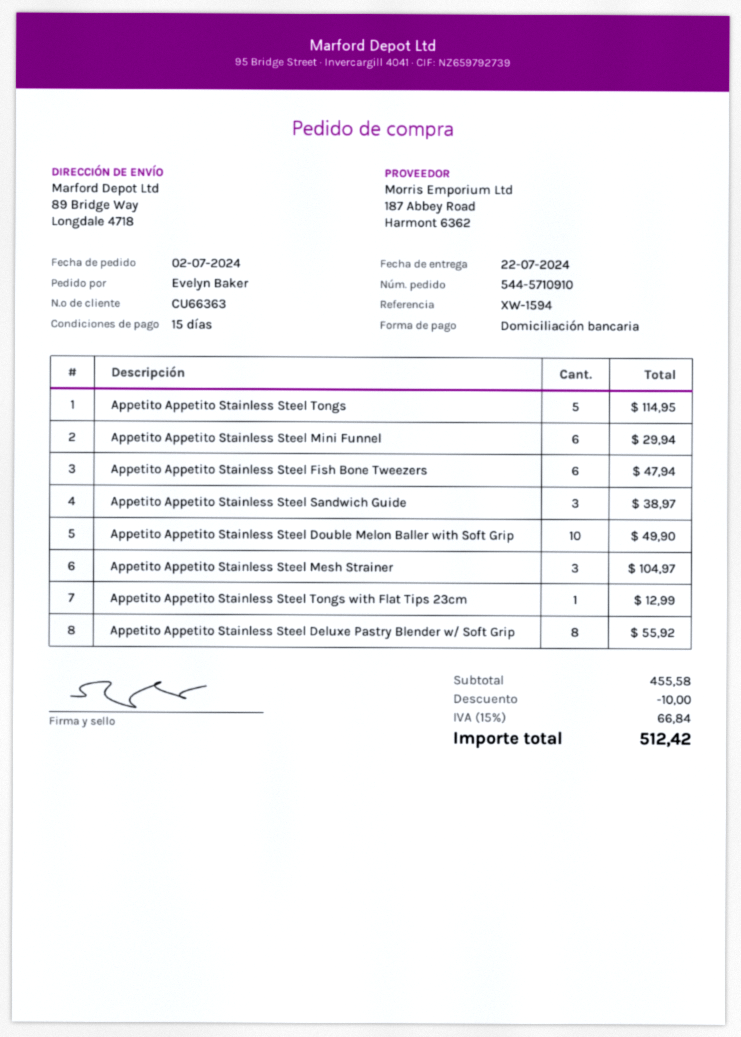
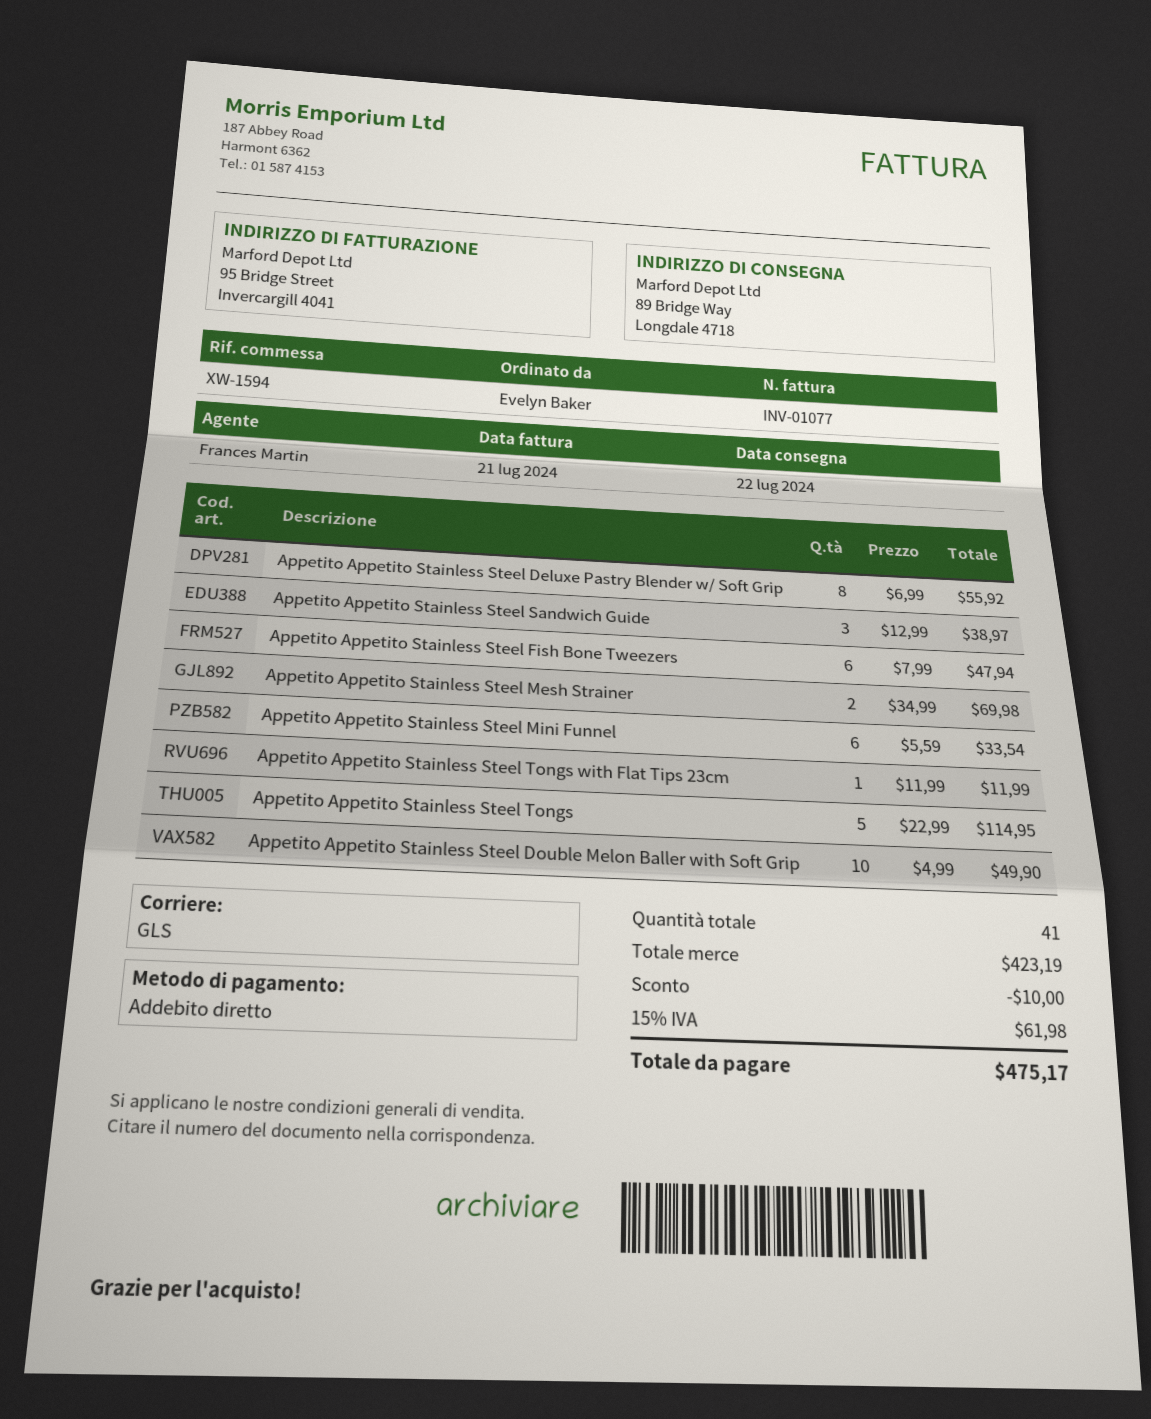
Appetito Appetito Stainless Steel Mini Funnel: 6 for 29.94 -> 6 for 33.54
Appetito Appetito Stainless Steel Mesh Strainer: 3 for 104.97 -> 2 for 69.98
Appetito Appetito Stainless Steel Tongs with Flat Tips 23cm: 1 for 12.99 -> 1 for 11.99
subtotal: 455.58 -> 423.19
tax: 15% = 66.84 -> 15% = 61.98
total: 512.42 -> 475.17

